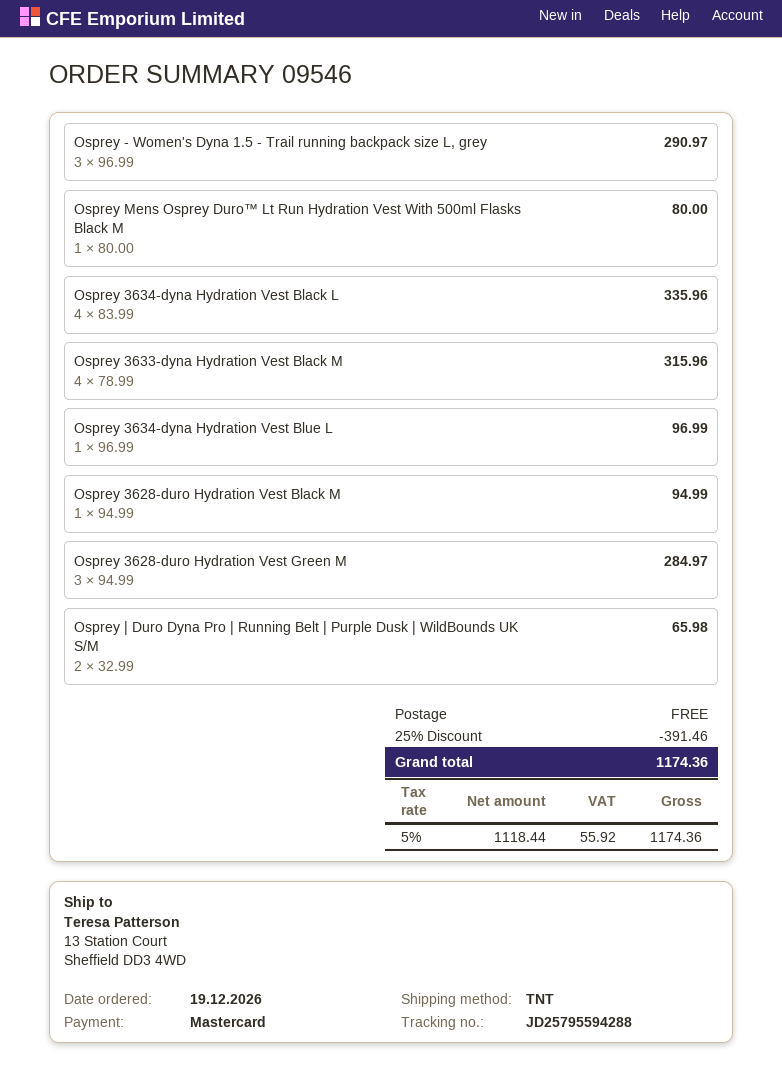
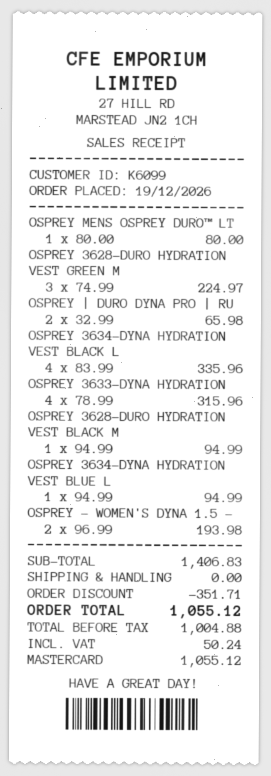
Osprey - Women's Dyna 1.5 - Trail running backpack size L, grey: 3 x 96.99 = 290.97 -> 2 x 96.99 = 193.98
Osprey 3634-dyna Hydration Vest Blue L: 1 x 96.99 = 96.99 -> 1 x 94.99 = 94.99
Osprey 3628-duro Hydration Vest Green M: 3 x 94.99 = 284.97 -> 3 x 74.99 = 224.97
discount: 391.46 -> 351.71
net: 1118.44 -> 1004.88
tax: 55.92 -> 50.24
total: 1174.36 -> 1055.12

